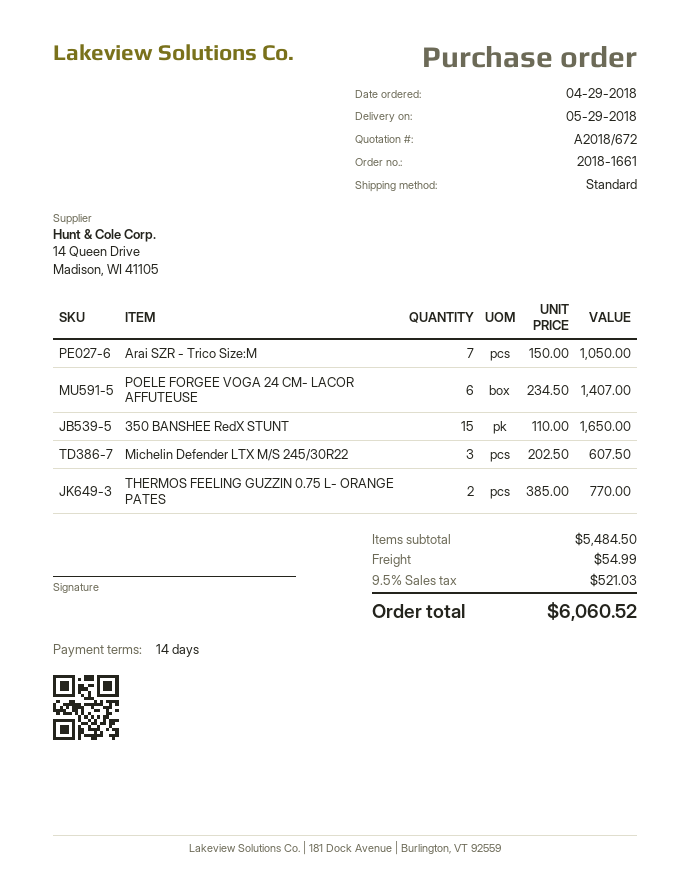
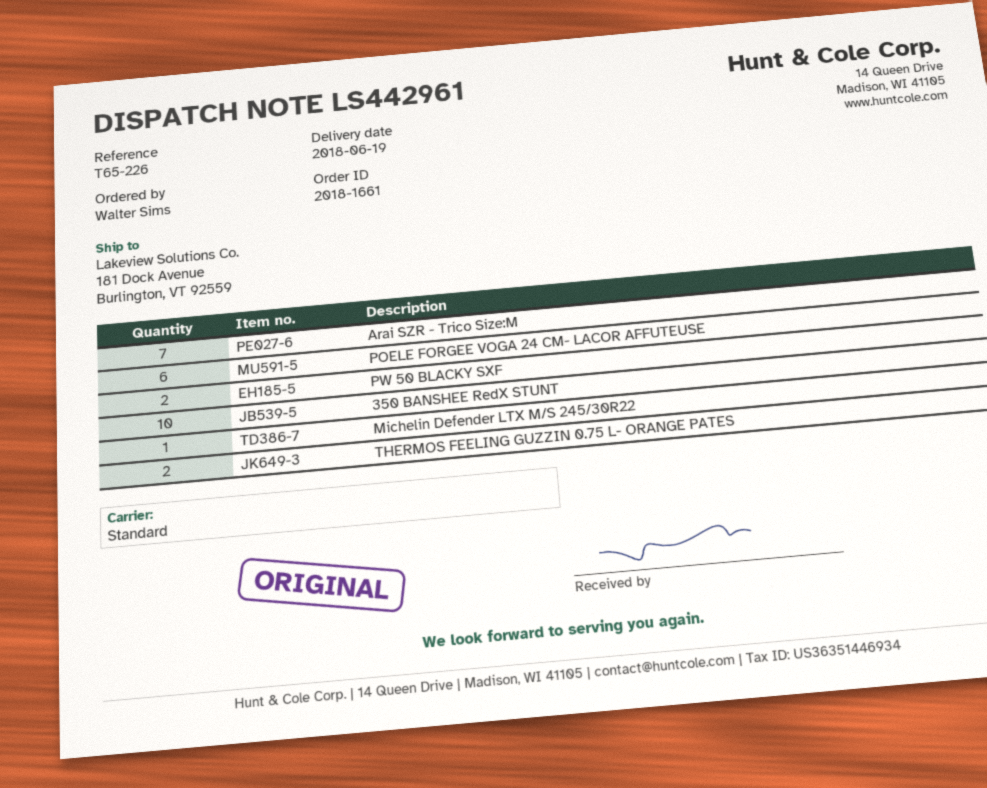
delivery date: 2018-05-29 -> 2018-06-19
350 BANSHEE RedX STUNT: 15 -> 10
Michelin Defender LTX M/S 245/30R22: 3 -> 1
PW 50 BLACKY SXF: none -> 2

